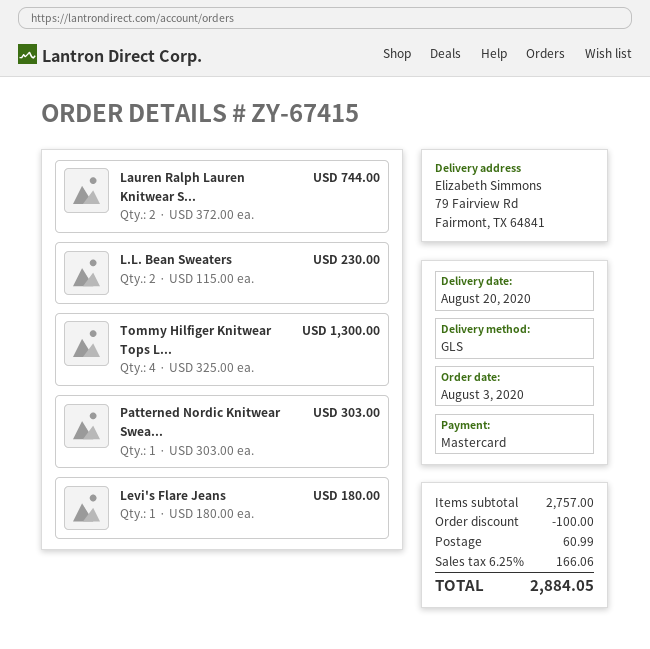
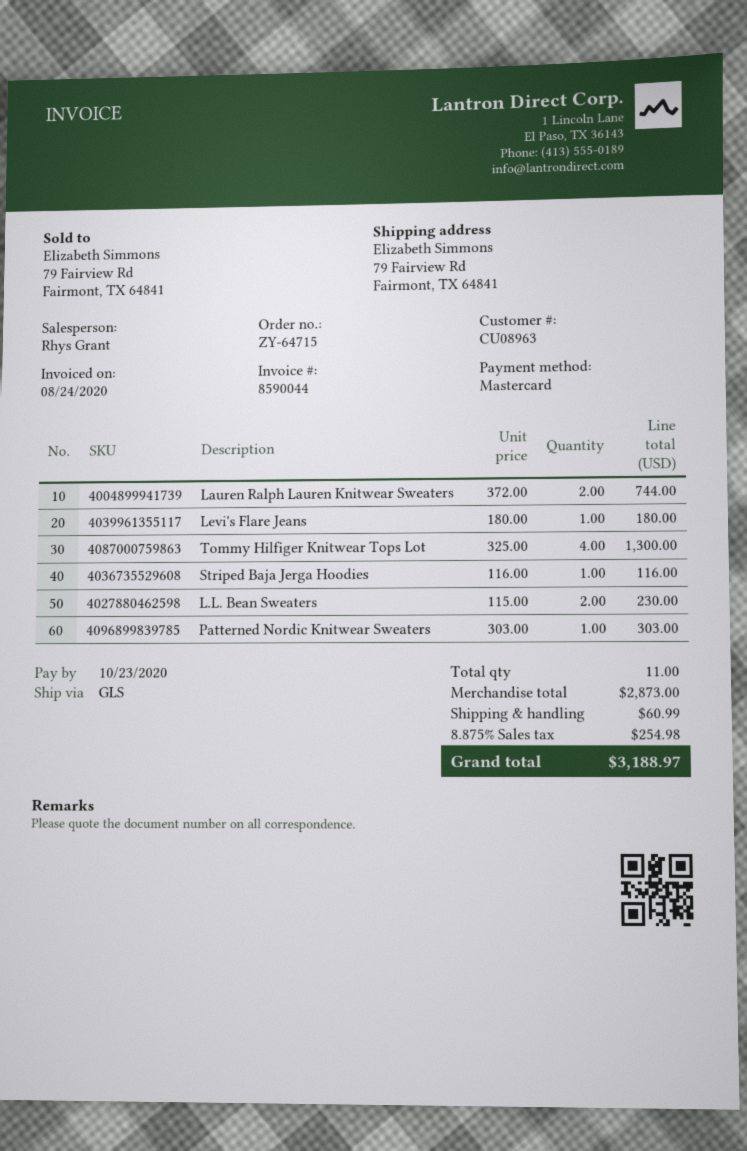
order number: ZY-67415 -> ZY-64715
Striped Baja Jerga Hoodies: none -> 1 x 116.00 = 116.00
subtotal: 2757.00 -> 2873.00
discount: 100.00 -> none
tax: 6.25% = 166.06 -> 8.875% = 254.98
total: 2884.05 -> 3188.97

